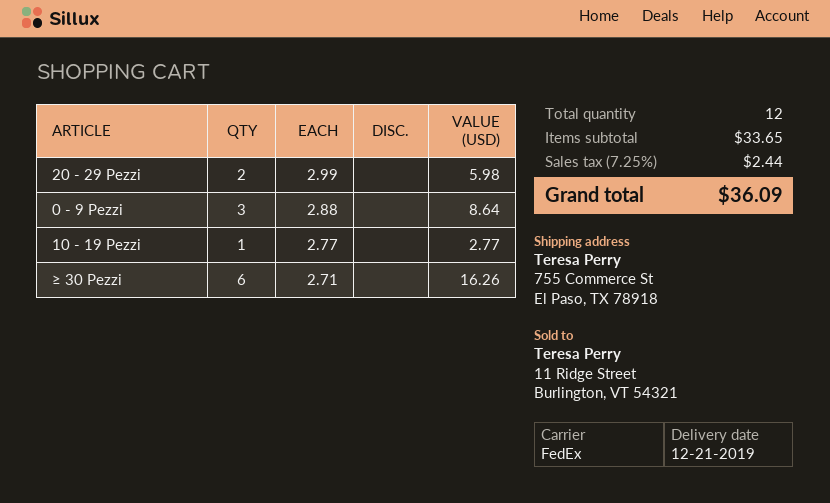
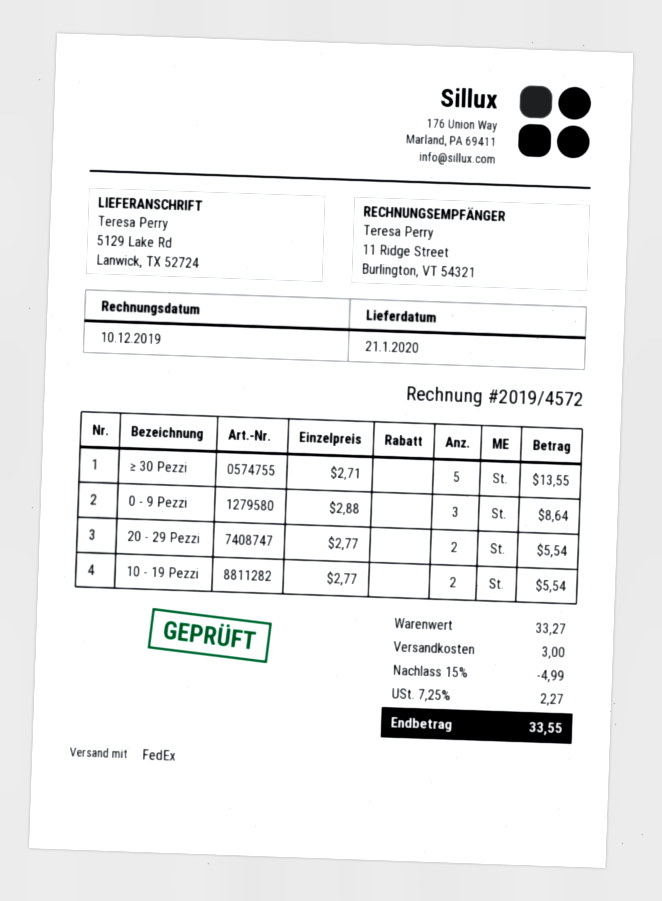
delivery date: 2019-12-21 -> 2020-01-21
ship to: 755 Commerce St, El Paso, TX 78918 -> 5129 Lake Rd, Lanwick, TX 52724
20 - 29 Pezzi: 2 x 2.99 = 5.98 -> 2 x 2.77 = 5.54
10 - 19 Pezzi: 1 x 2.77 = 2.77 -> 2 x 2.77 = 5.54
≥ 30 Pezzi: 6 x 2.71 = 16.26 -> 5 x 2.71 = 13.55
subtotal: 33.65 -> 33.27
discount: none -> 15% = 4.99
shipping: none -> 3.00
tax: 7.25% = 2.44 -> 7.25% = 2.27
total: 36.09 -> 33.55

